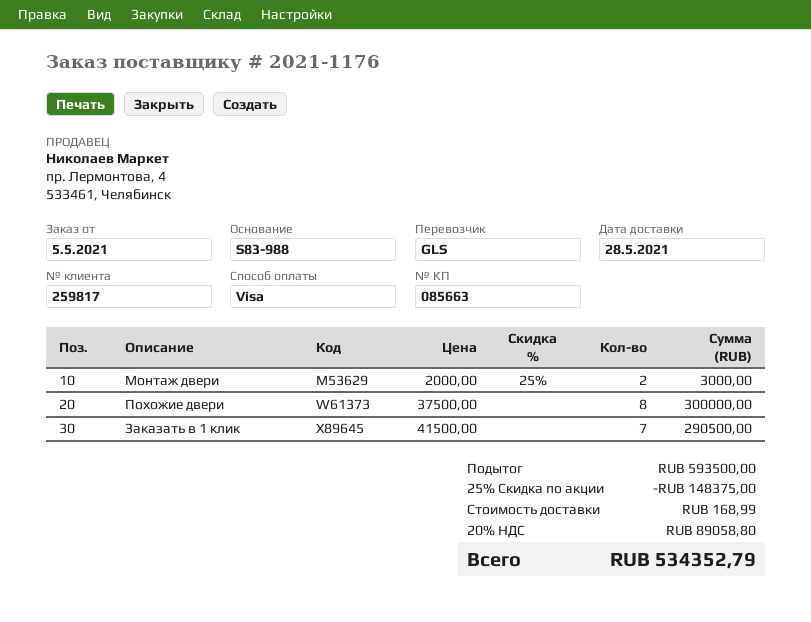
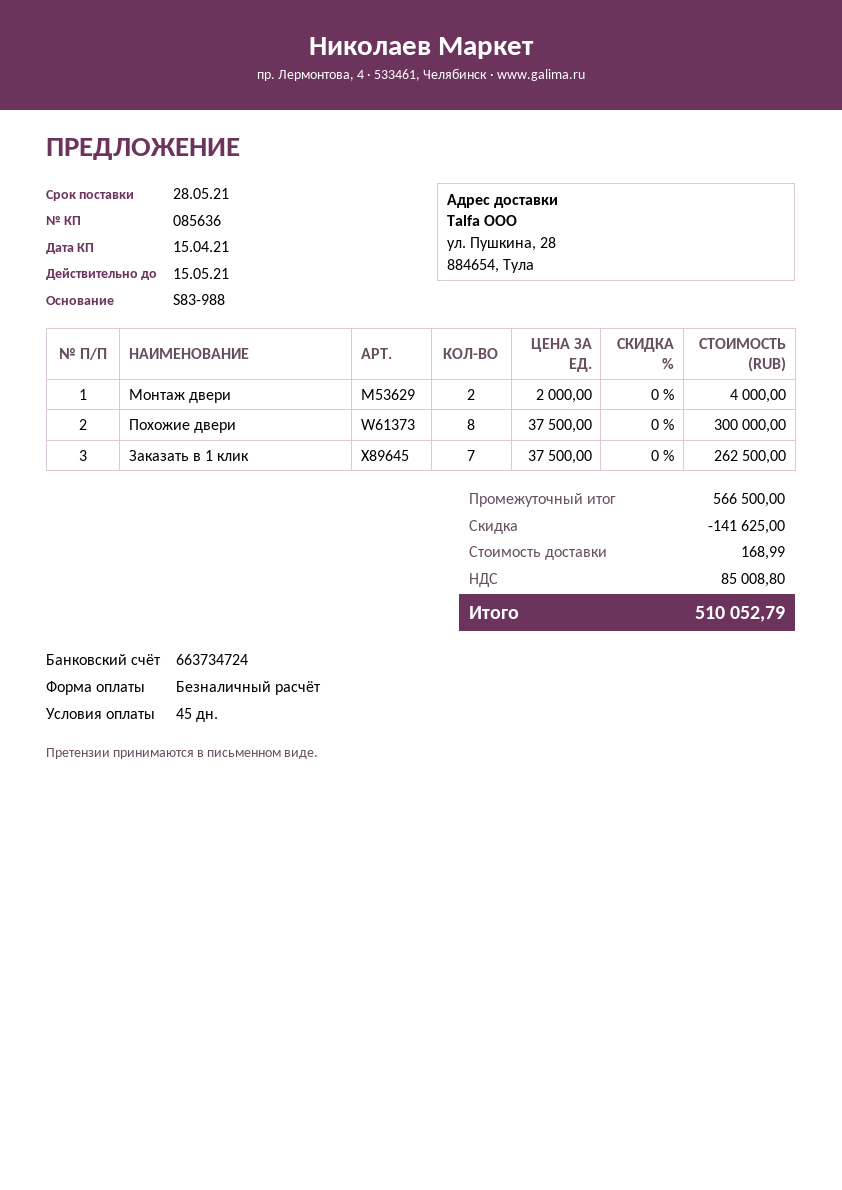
quote number: 085663 -> 085636
payment method: Visa -> bank transfer
Монтаж двери: 2 x 2000.00 - 25% = 3000.00 -> 2 x 2000.00 = 4000.00
Заказать в 1 клик: 7 x 41500.00 = 290500.00 -> 7 x 37500.00 = 262500.00
subtotal: 593500.00 -> 566500.00
discount: 148375.00 -> 141625.00
tax: 89058.80 -> 85008.80
total: 534352.79 -> 510052.79

